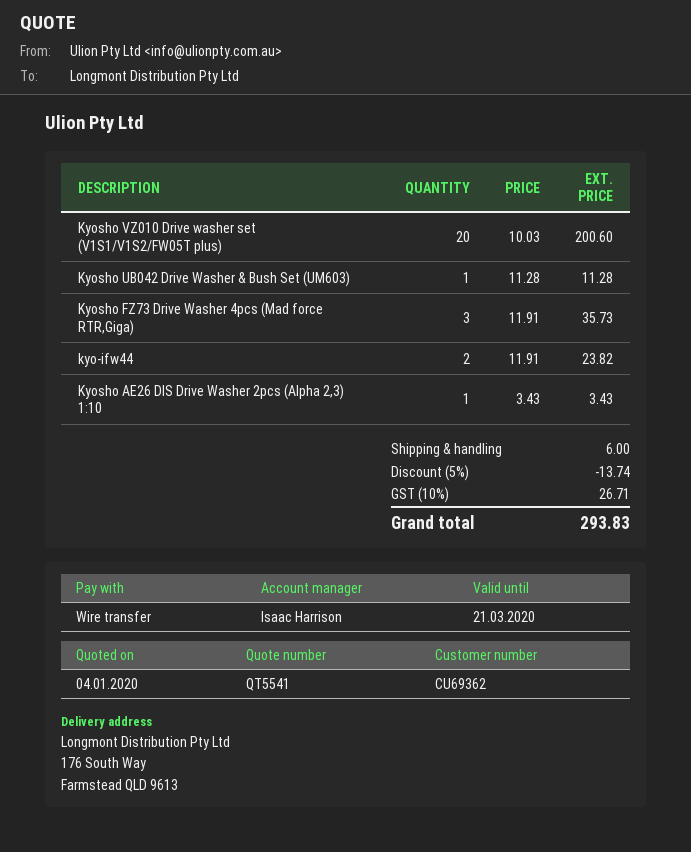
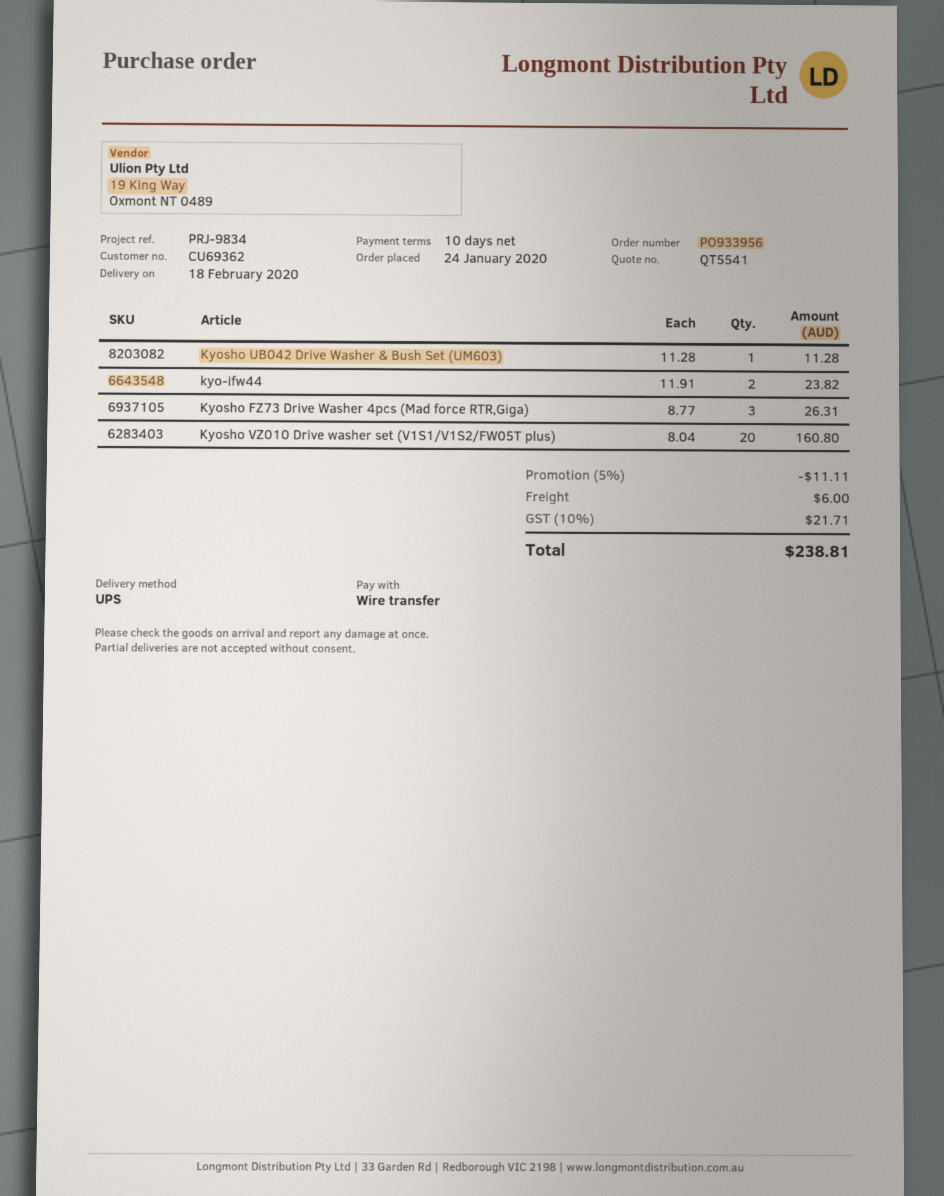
Kyosho VZ010 Drive washer set (V1S1/V1S2/FW05T plus): 20 x 10.03 = 200.60 -> 20 x 8.04 = 160.80
Kyosho FZ73 Drive Washer 4pcs (Mad force RTR,Giga): 3 x 11.91 = 35.73 -> 3 x 8.77 = 26.31
Kyosho AE26 DIS Drive Washer 2pcs (Alpha 2,3) 1:10: 1 x 3.43 = 3.43 -> none
discount: 5% = 13.74 -> 5% = 11.11
tax: 10% = 26.71 -> 10% = 21.71
total: 293.83 -> 238.81

